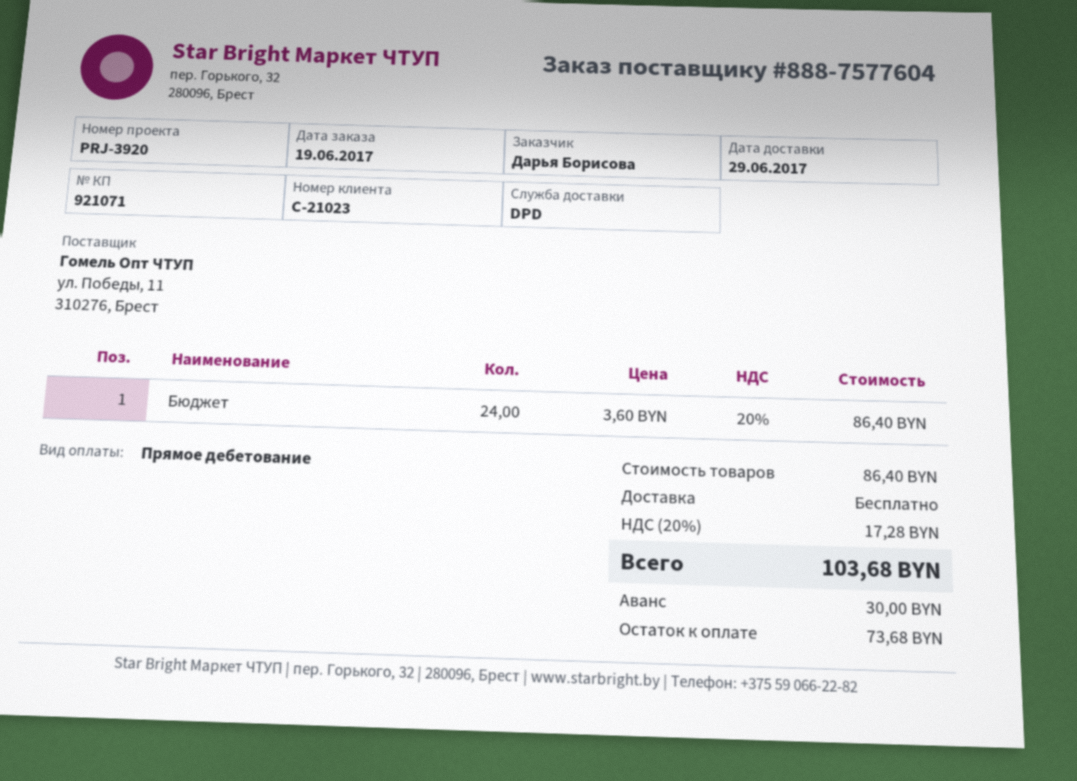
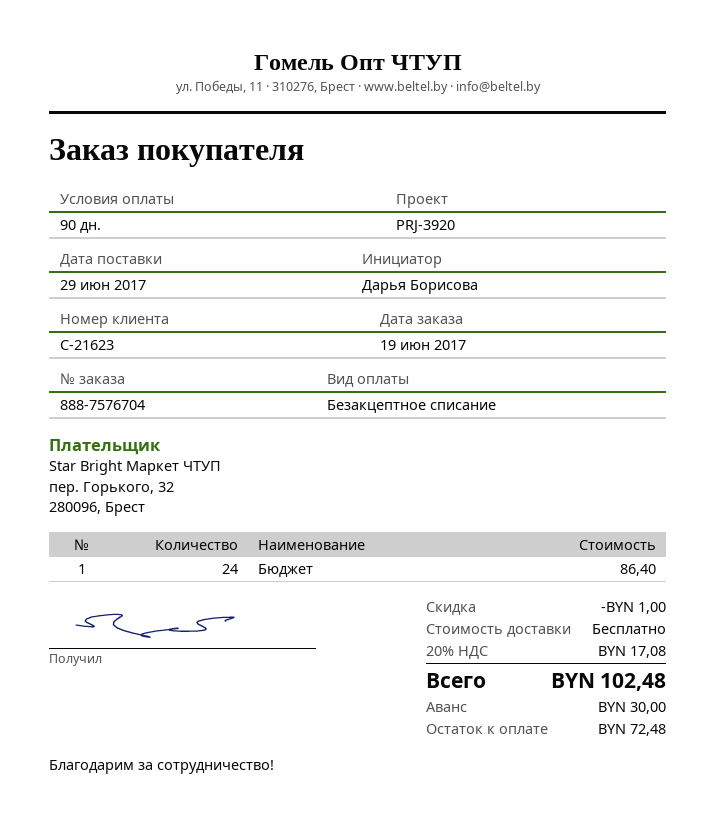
order number: 888-7577604 -> 888-7576704
customer number: C-21023 -> C-21623
discount: none -> 1.00
tax: 20% = 17.28 -> 20% = 17.08
total: 103.68 -> 102.48
balance: 73.68 -> 72.48

